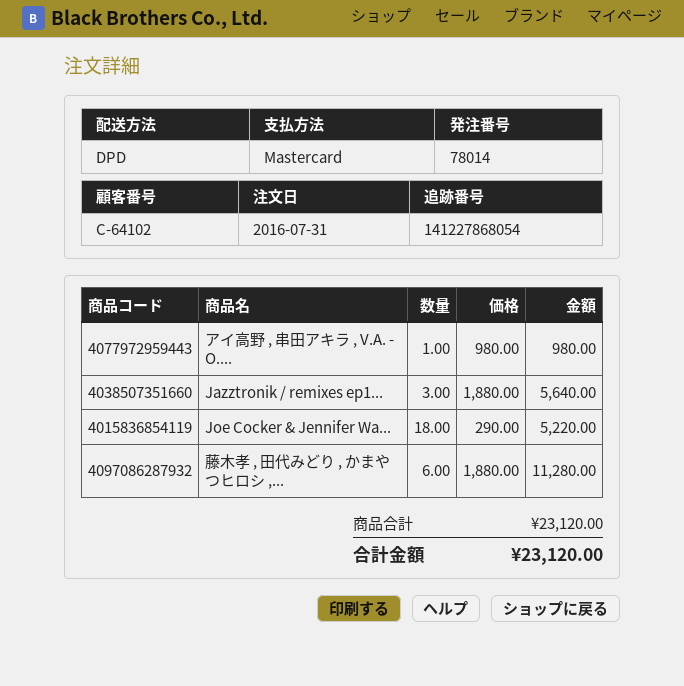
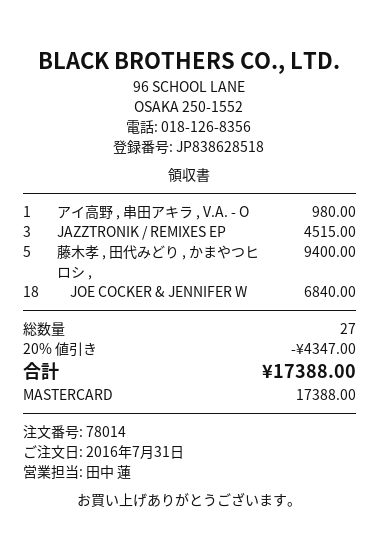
Jazztronik / remixes ep1...: 3 for 5640.00 -> 3 for 4515.00
Joe Cocker & Jennifer Wa...: 18 for 5220.00 -> 18 for 6840.00
藤木孝 , 田代みどり , かまやつヒロシ ,...: 6 for 11280.00 -> 5 for 9400.00
discount: none -> 20% = 4347.00
total: 23120.00 -> 17388.00

